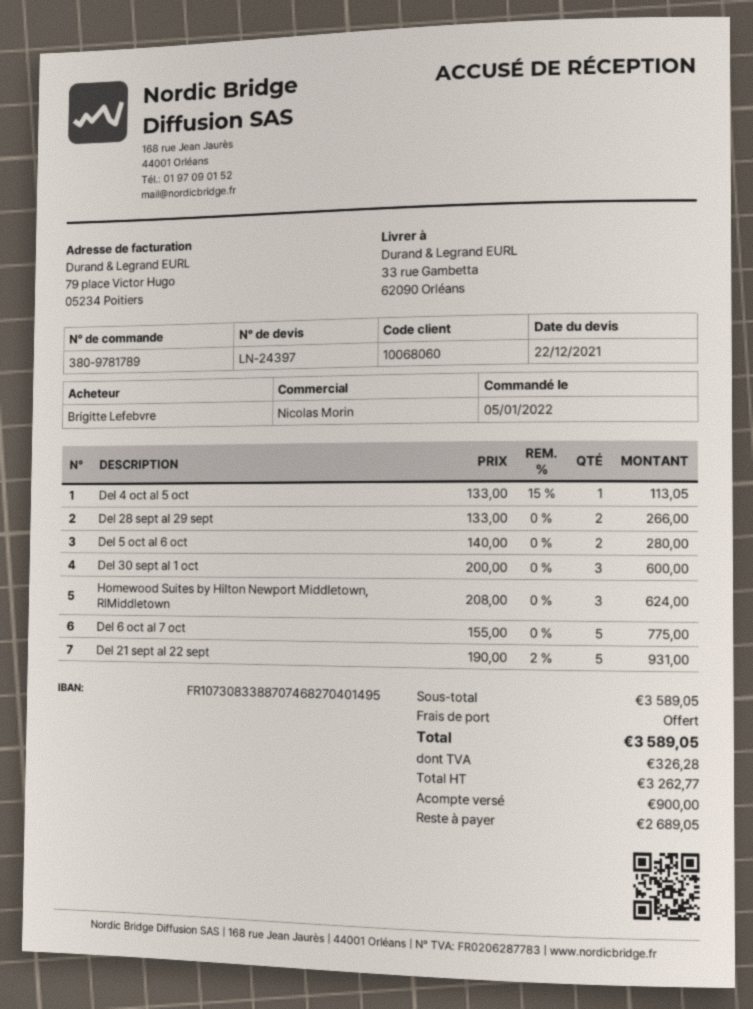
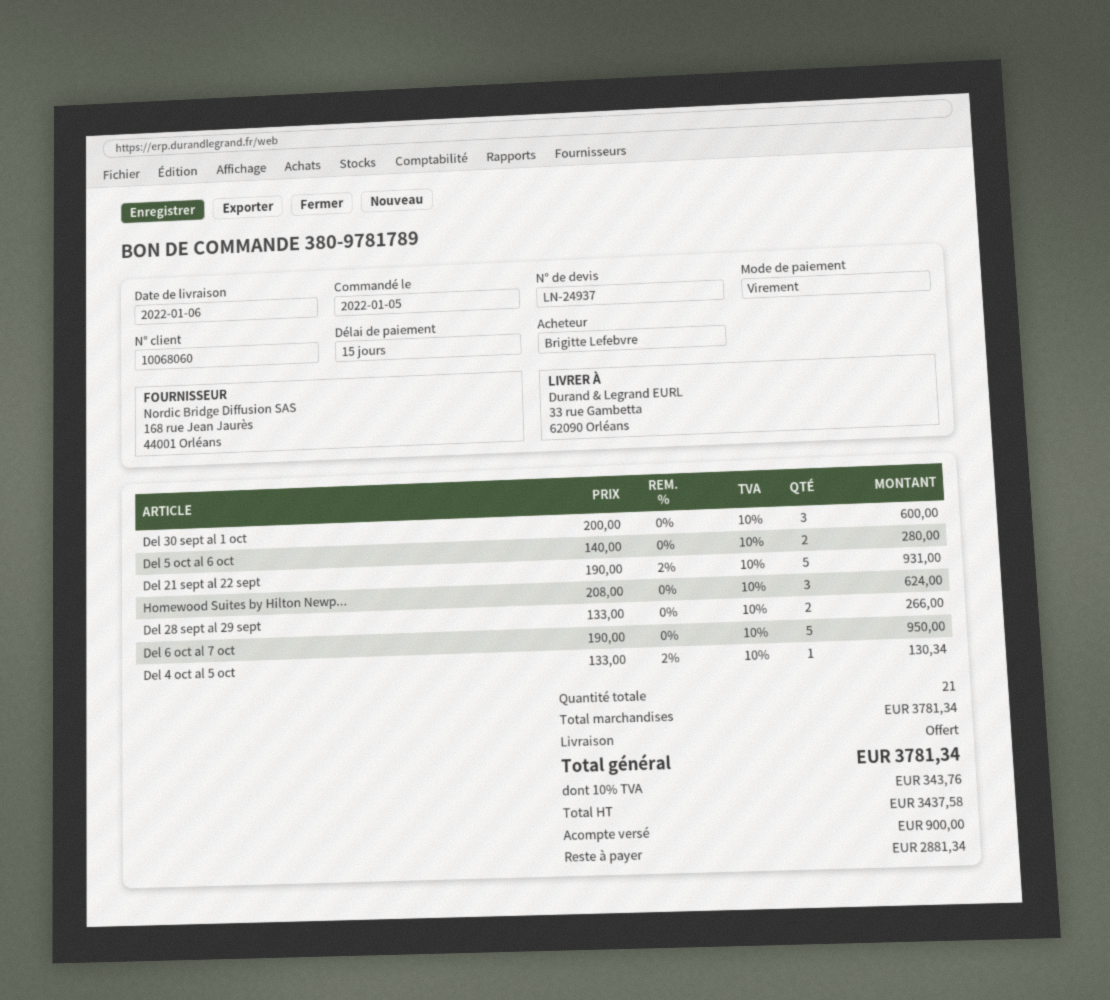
quote number: LN-24397 -> LN-24937
Del 4 oct al 5 oct: 1 x 133.00 - 15% = 113.05 -> 1 x 133.00 - 2% = 130.34
Del 6 oct al 7 oct: 5 x 155.00 = 775.00 -> 5 x 190.00 = 950.00
subtotal: 3589.05 -> 3781.34
net: 3262.77 -> 3437.58
tax: 326.28 -> 343.76
total: 3589.05 -> 3781.34
balance: 2689.05 -> 2881.34

